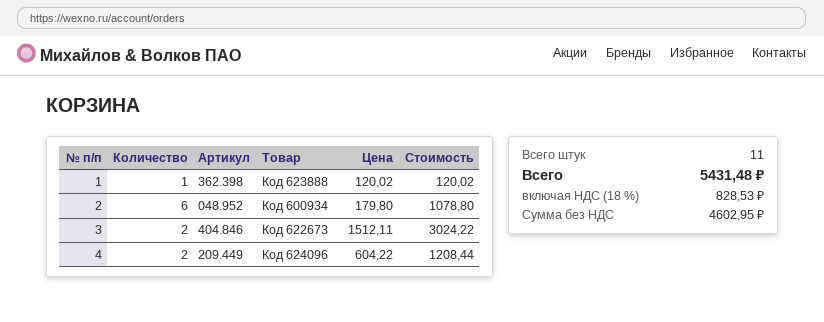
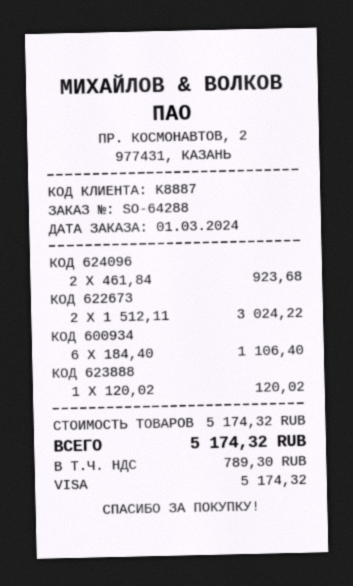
Код 600934: 6 x 179.80 = 1078.80 -> 6 x 184.40 = 1106.40
Код 624096: 2 x 604.22 = 1208.44 -> 2 x 461.84 = 923.68
tax: 828.53 -> 789.30
total: 5431.48 -> 5174.32

